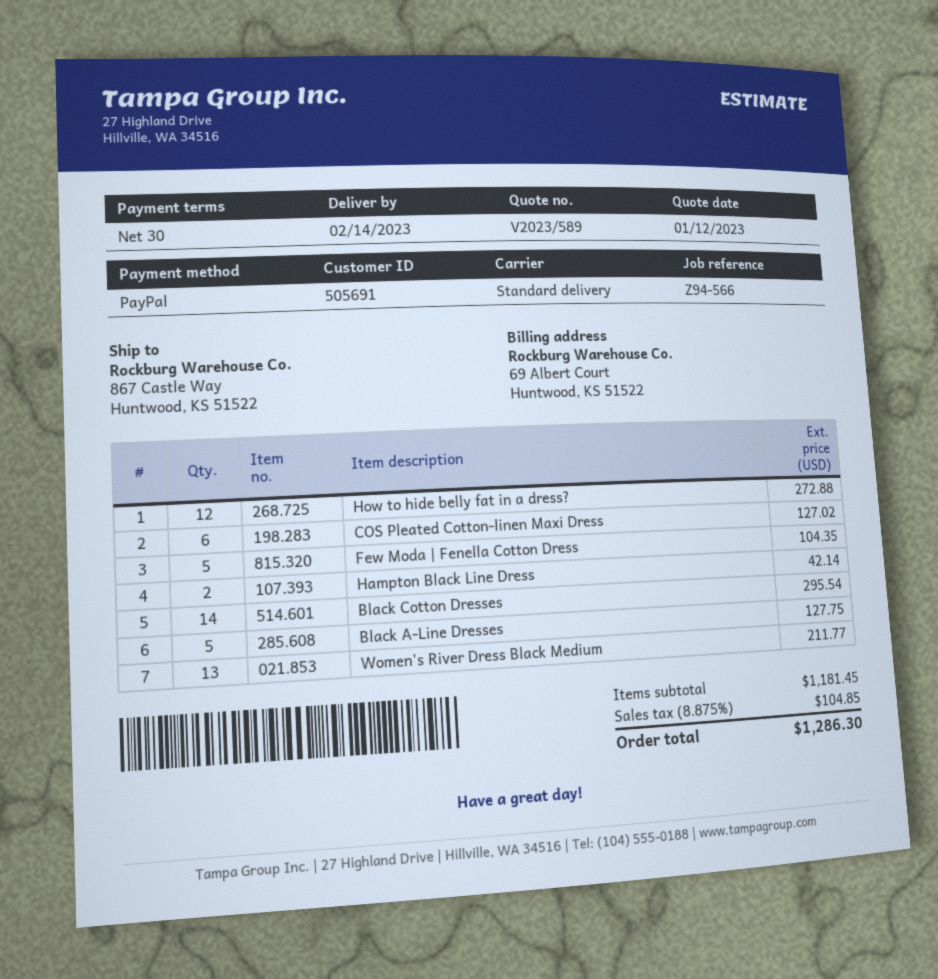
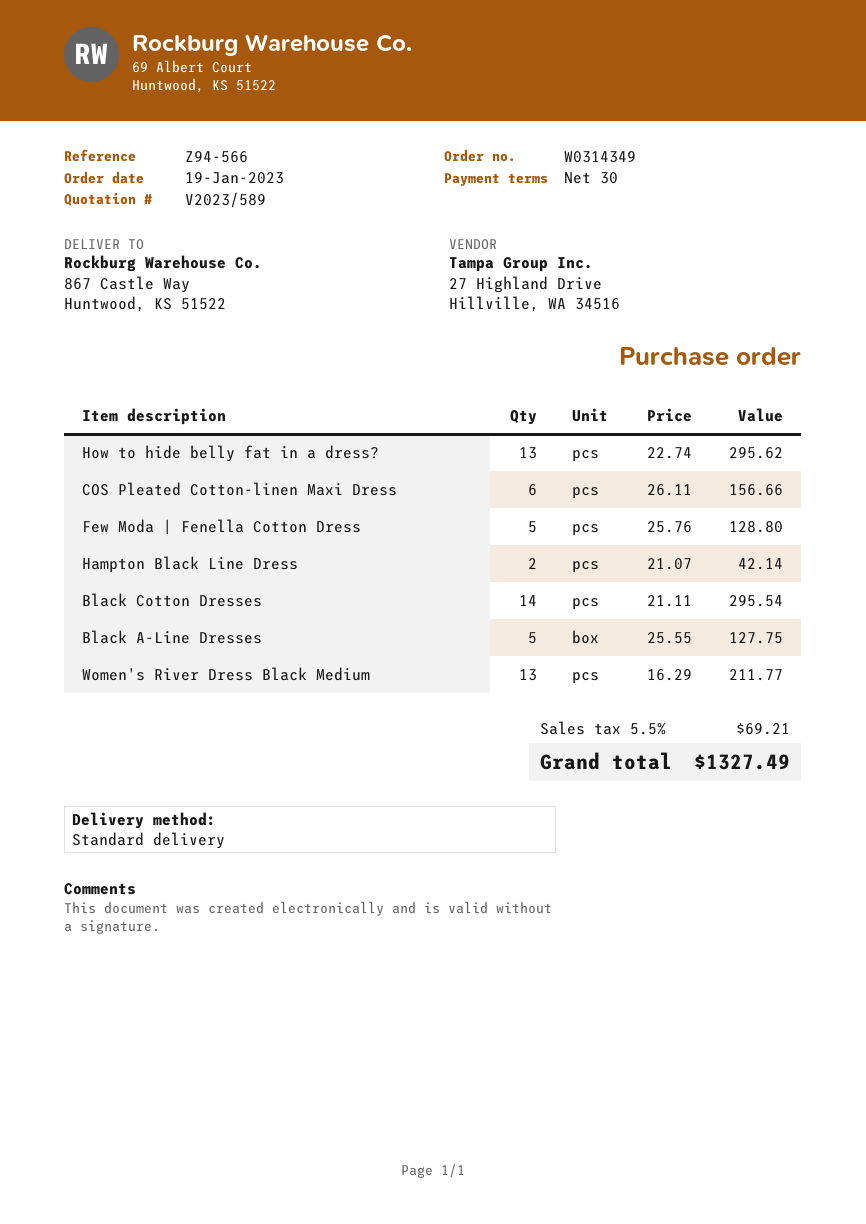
How to hide belly fat in a dress?: 12 for 272.88 -> 13 for 295.62
COS Pleated Cotton-linen Maxi Dress: 6 for 127.02 -> 6 for 156.66
Few Moda | Fenella Cotton Dress: 5 for 104.35 -> 5 for 128.80
tax: 8.875% = 104.85 -> 5.5% = 69.21
total: 1286.30 -> 1327.49

